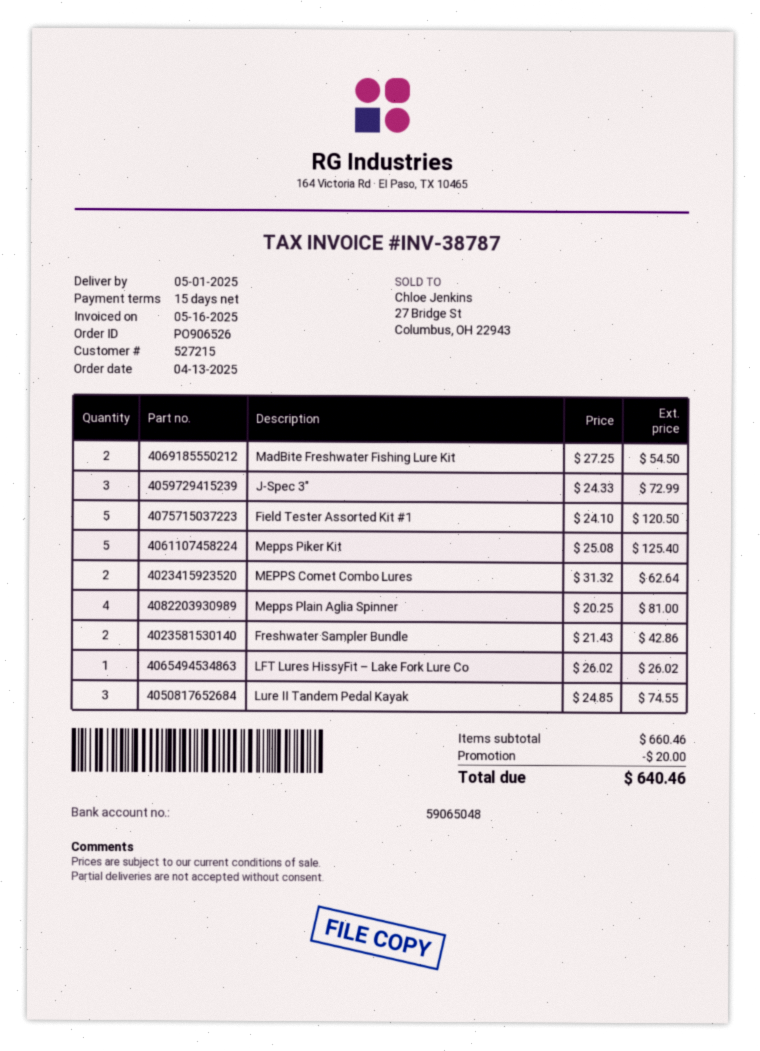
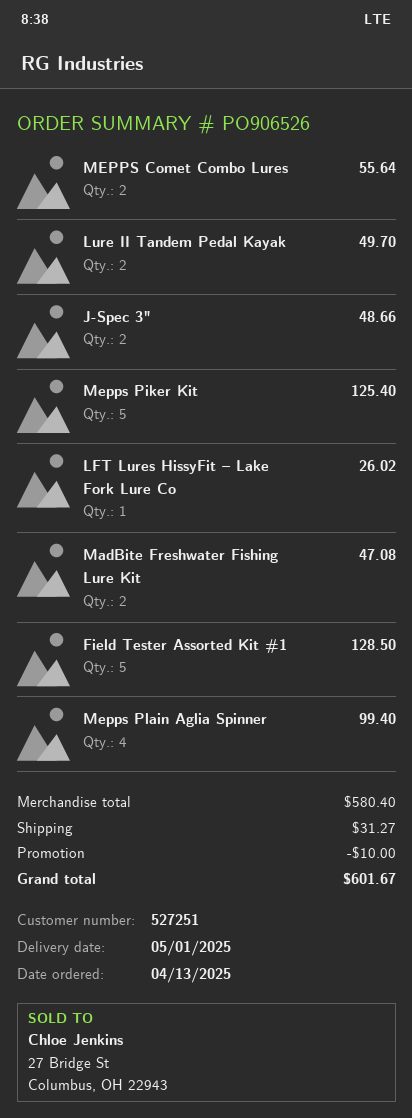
customer number: 527215 -> 527251
MadBite Freshwater Fishing Lure Kit: 2 for 54.50 -> 2 for 47.08
J-Spec 3": 3 for 72.99 -> 2 for 48.66
Field Tester Assorted Kit #1: 5 for 120.50 -> 5 for 128.50
MEPPS Comet Combo Lures: 2 for 62.64 -> 2 for 55.64
Mepps Plain Aglia Spinner: 4 for 81.00 -> 4 for 99.40
Freshwater Sampler Bundle: 2 for 42.86 -> none
Lure II Tandem Pedal Kayak: 3 for 74.55 -> 2 for 49.70
subtotal: 660.46 -> 580.40
discount: 20.00 -> 10.00
shipping: none -> 31.27
total: 640.46 -> 601.67

